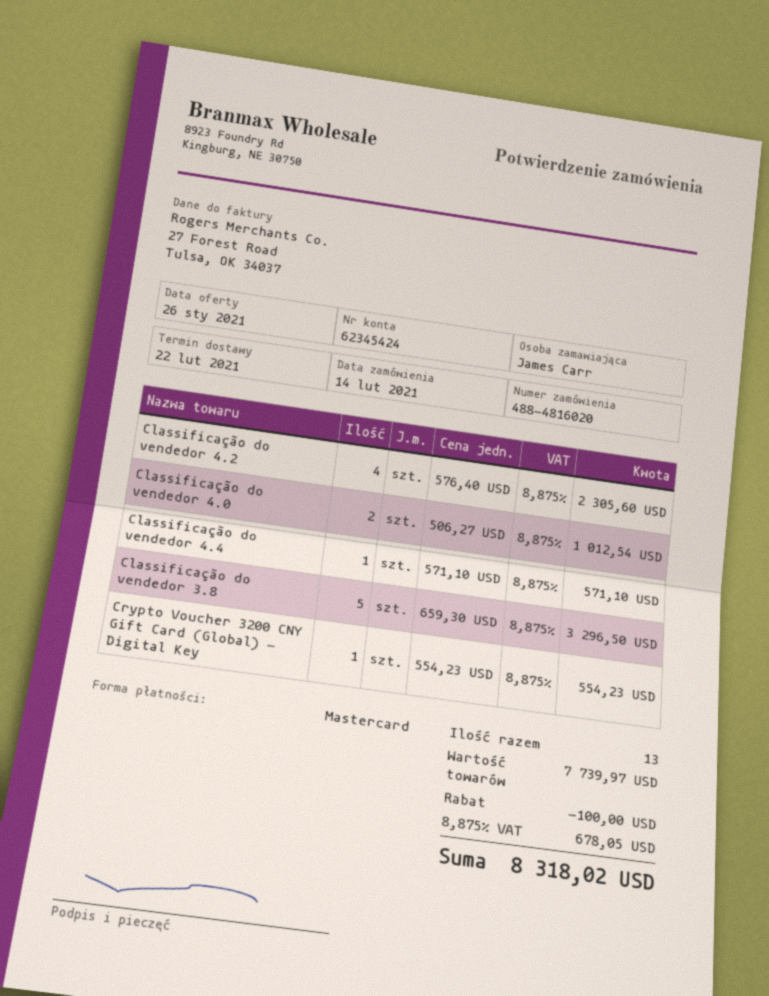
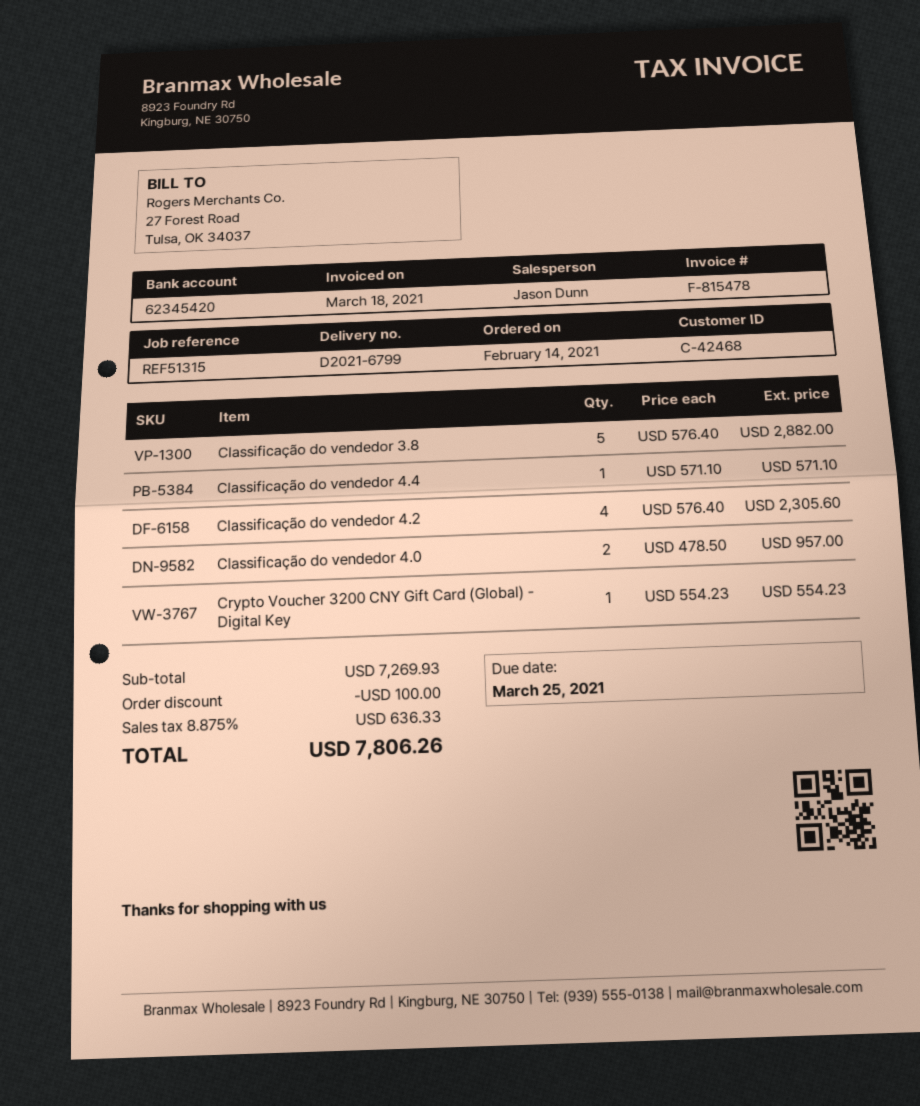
bank account: 62345424 -> 62345420
Classificação do vendedor 4.0: 2 x 506.27 = 1012.54 -> 2 x 478.50 = 957.00
Classificação do vendedor 3.8: 5 x 659.30 = 3296.50 -> 5 x 576.40 = 2882.00
subtotal: 7739.97 -> 7269.93
tax: 8.875% = 678.05 -> 8.875% = 636.33
total: 8318.02 -> 7806.26

